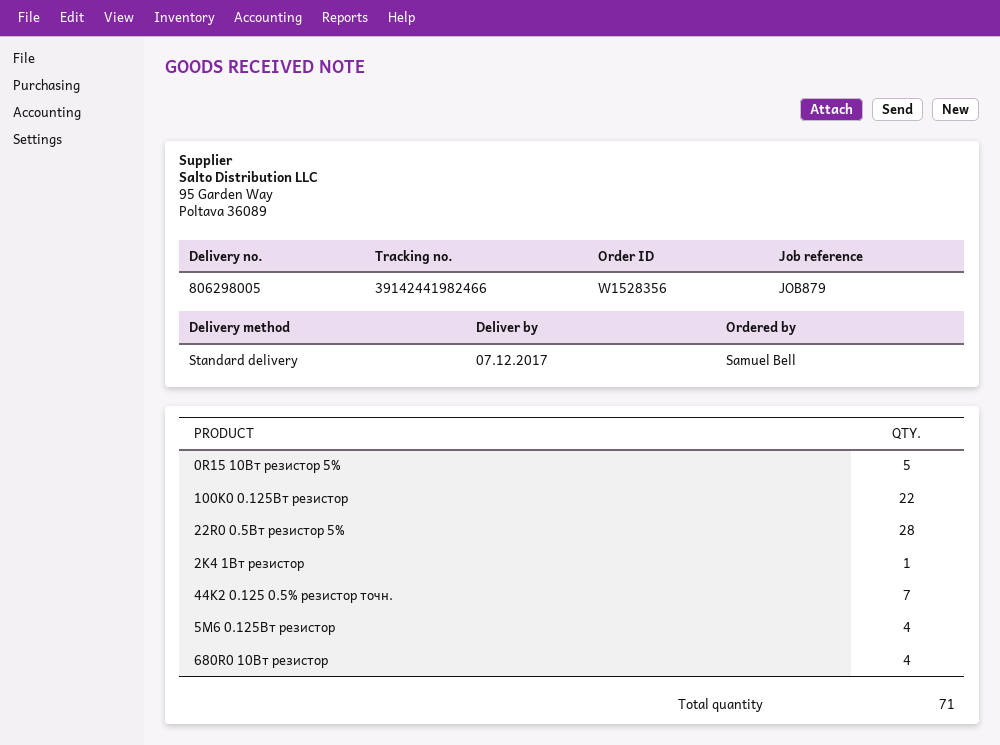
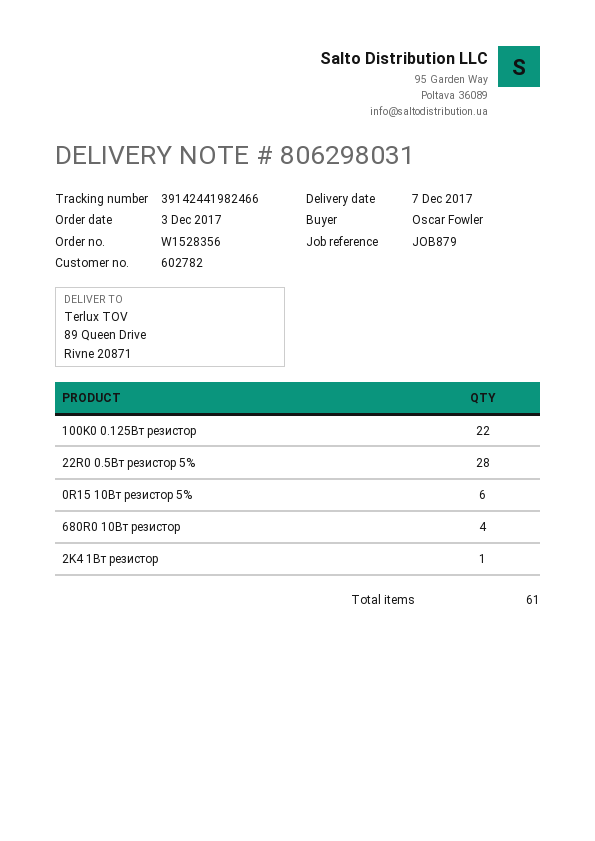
delivery note number: 806298005 -> 806298031
ordered by: Samuel Bell -> Oscar Fowler
0R15 10Вт резистор 5%: 5 -> 6
44K2 0.125 0.5% резистор точн.: 7 -> none
5M6 0.125Вт резистор: 4 -> none
total quantity: 71 -> 61

